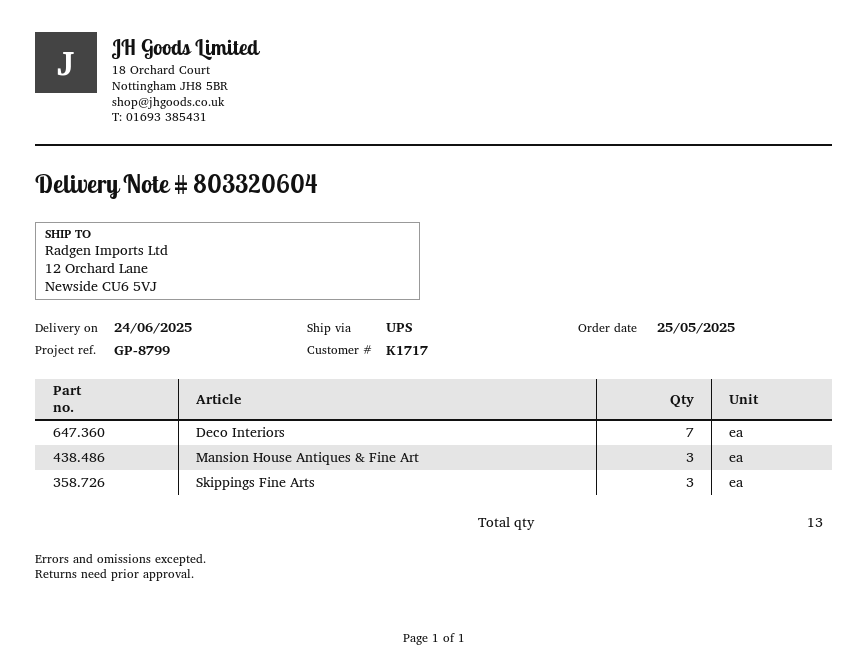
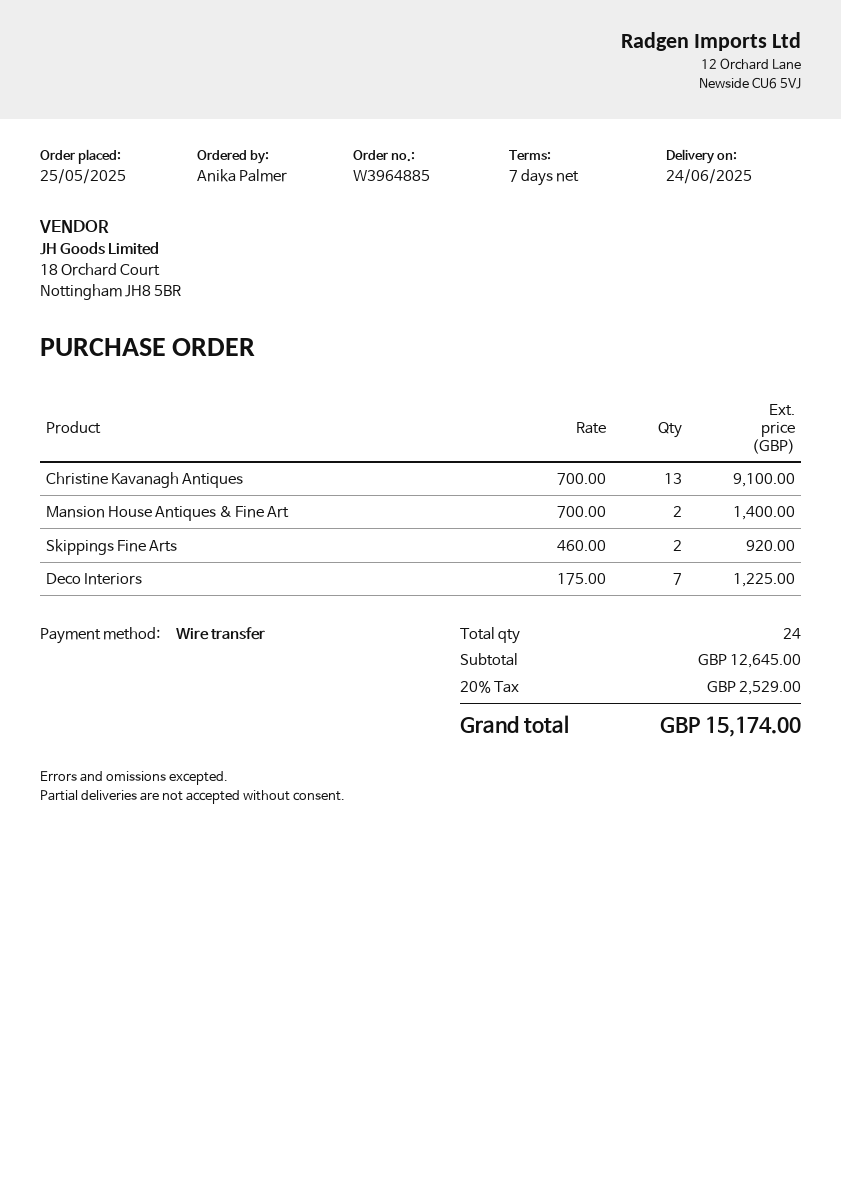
Mansion House Antiques & Fine Art: 3 -> 2
Skippings Fine Arts: 3 -> 2
Christine Kavanagh Antiques: none -> 13
total quantity: 13 -> 24

